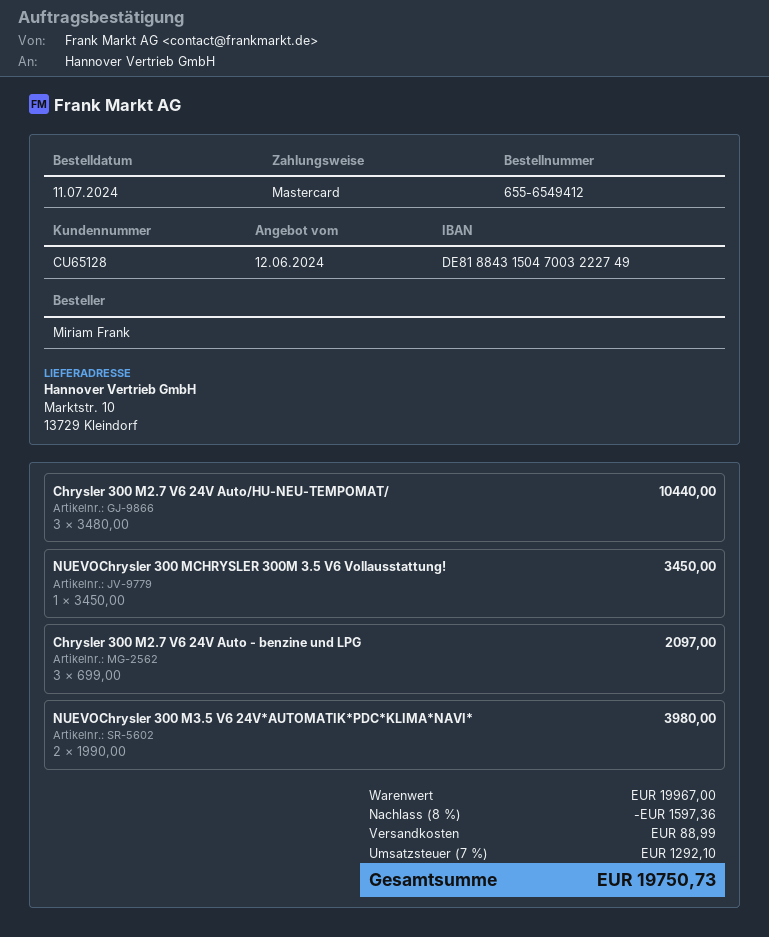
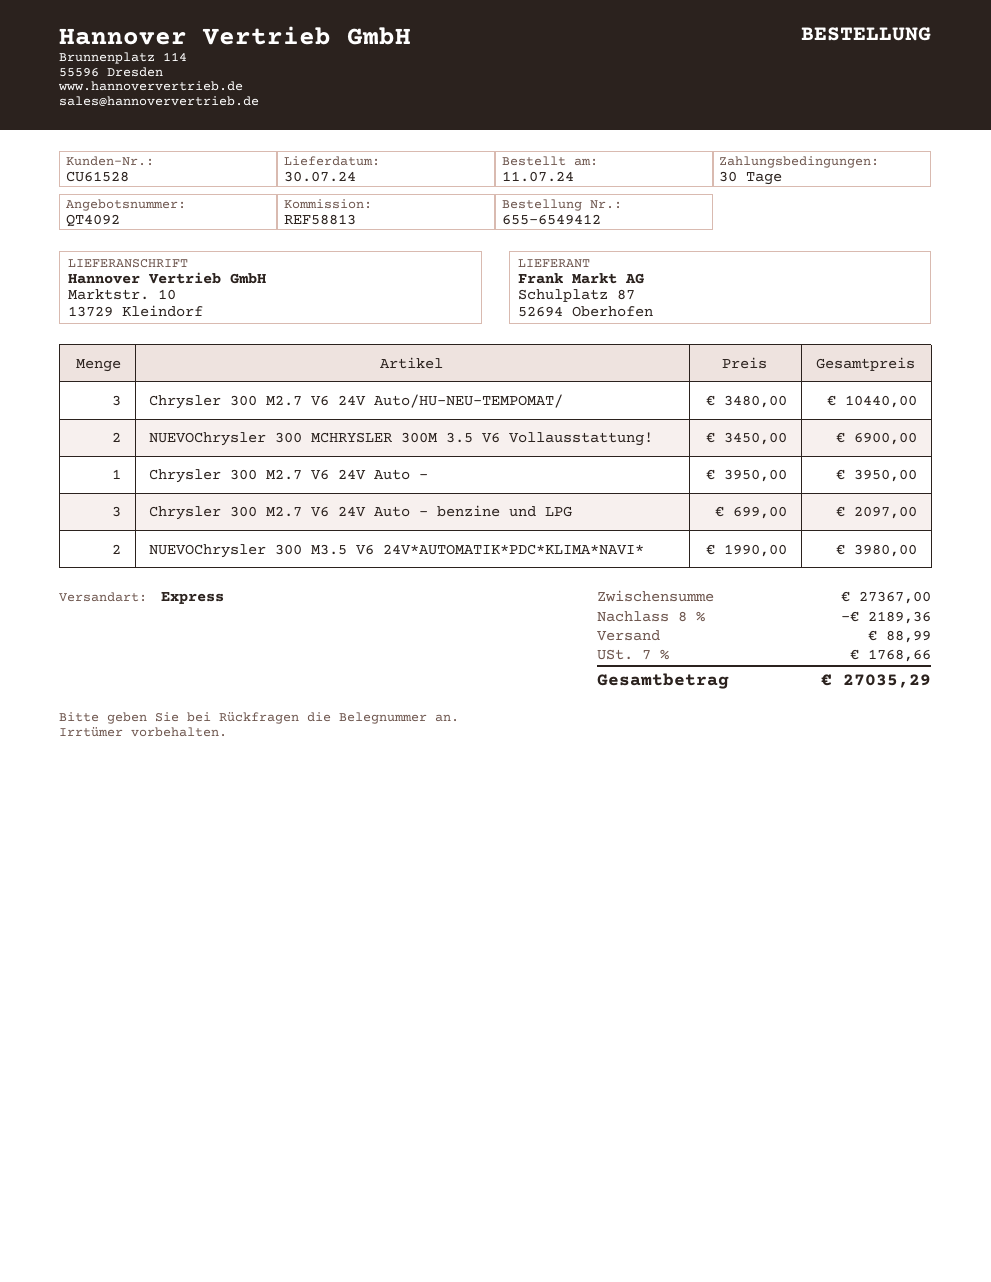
customer number: CU65128 -> CU61528
NUEVOChrysler 300 MCHRYSLER 300M 3.5 V6 Vollausstattung!: 1 x 3450.00 = 3450.00 -> 2 x 3450.00 = 6900.00
Chrysler 300 M2.7 V6 24V Auto -: none -> 1 x 3950.00 = 3950.00
subtotal: 19967.00 -> 27367.00
discount: 8% = 1597.36 -> 8% = 2189.36
tax: 7% = 1292.10 -> 7% = 1768.66
total: 19750.73 -> 27035.29

